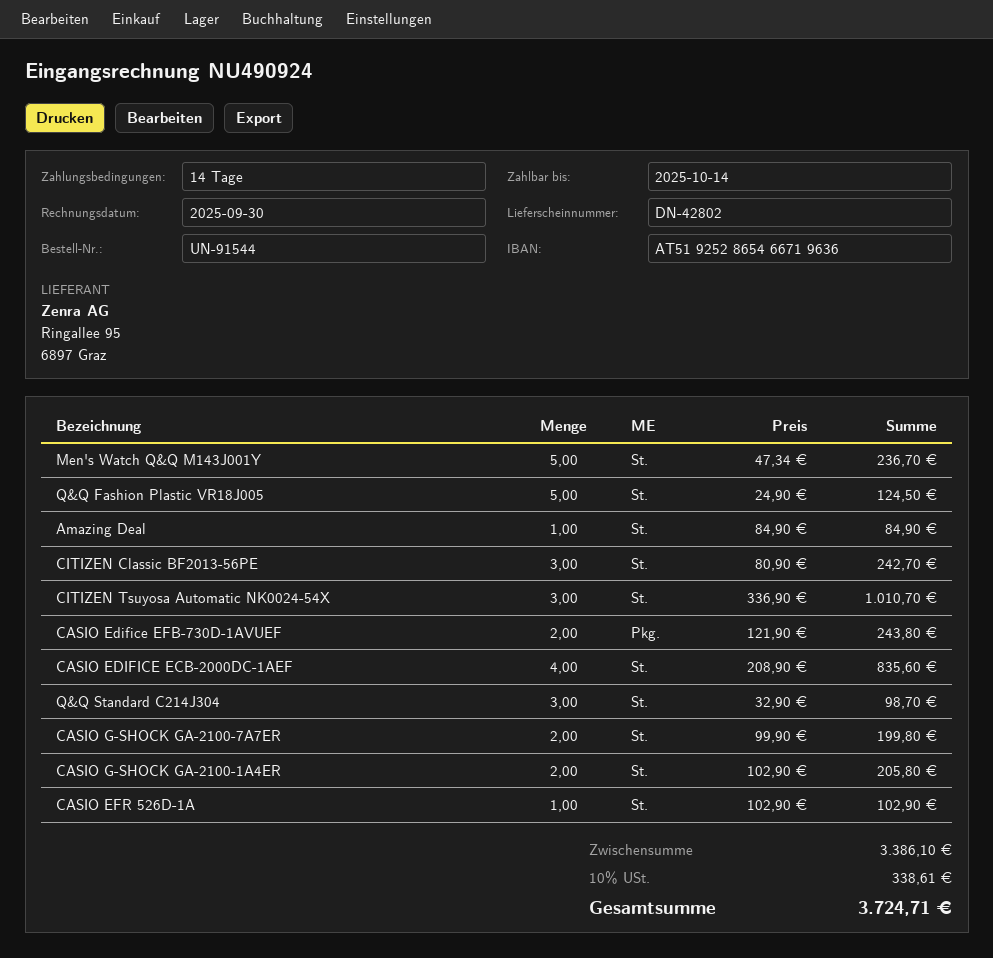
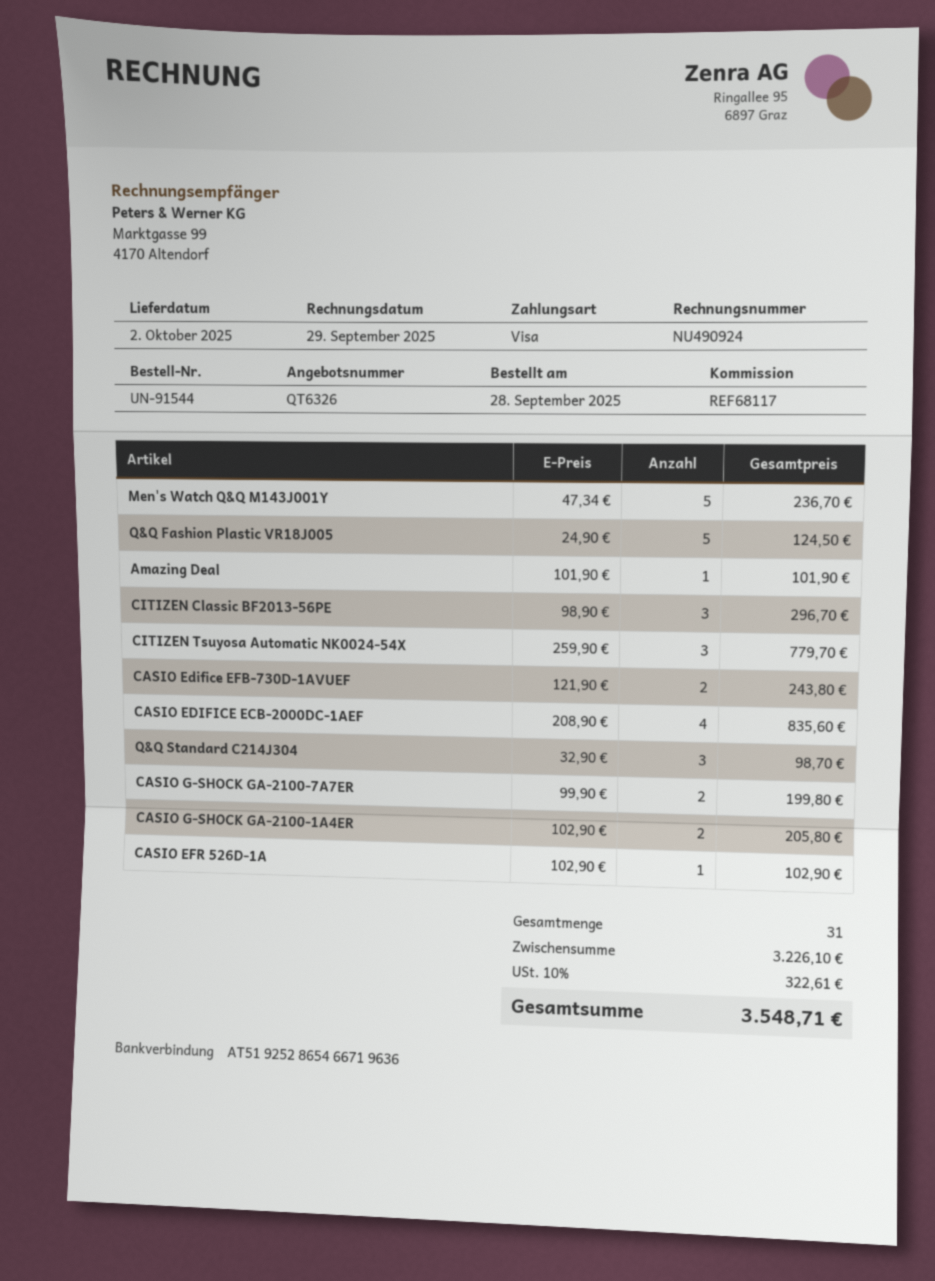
invoice date: 2025-09-30 -> 2025-09-29
Amazing Deal: 1 x 84.90 = 84.90 -> 1 x 101.90 = 101.90
CITIZEN Classic BF2013-56PE: 3 x 80.90 = 242.70 -> 3 x 98.90 = 296.70
CITIZEN Tsuyosa Automatic NK0024-54X: 3 x 336.90 = 1010.70 -> 3 x 259.90 = 779.70
subtotal: 3386.10 -> 3226.10
tax: 10% = 338.61 -> 10% = 322.61
total: 3724.71 -> 3548.71

